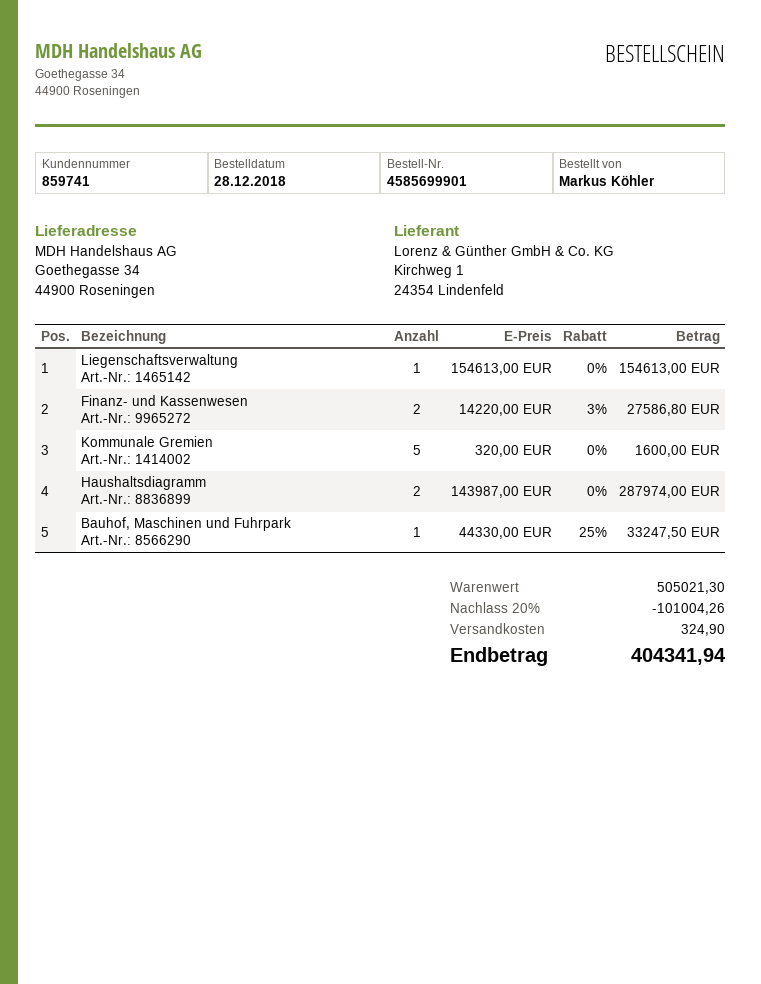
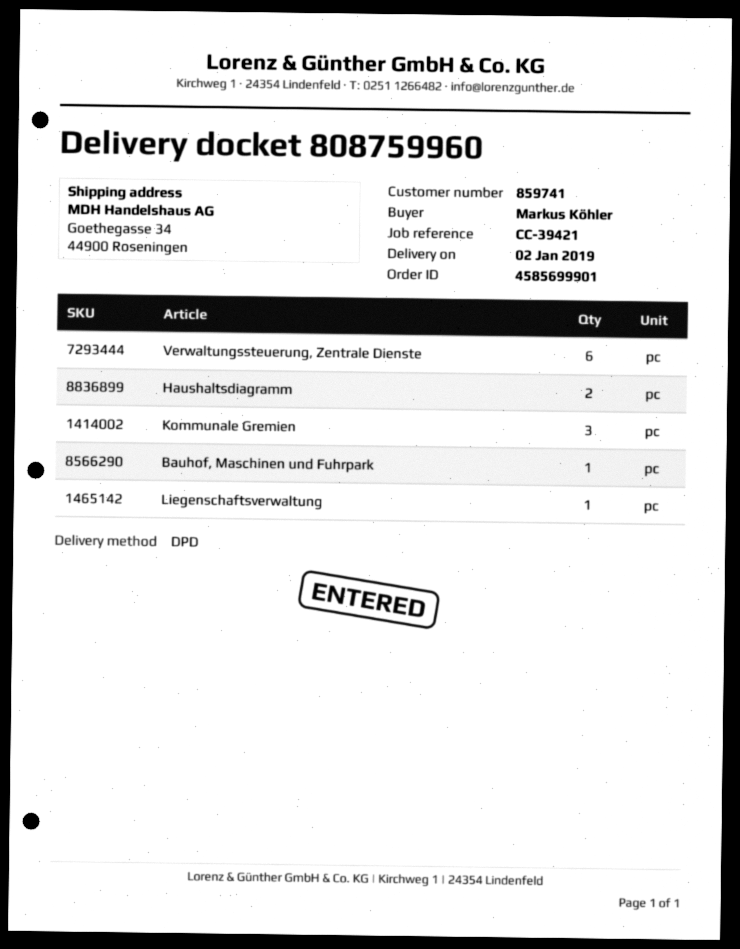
Finanz- und Kassenwesen: 2 -> none
Kommunale Gremien: 5 -> 3
Verwaltungssteuerung, Zentrale Dienste: none -> 6

